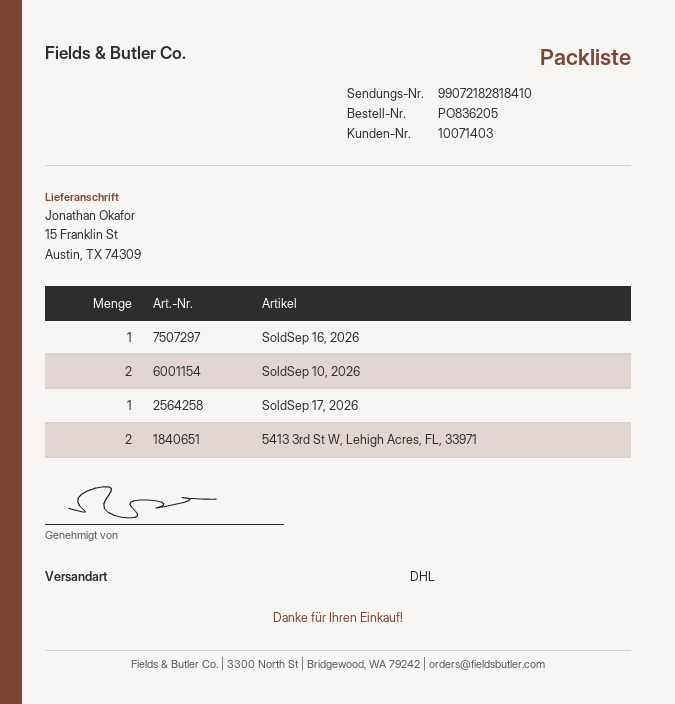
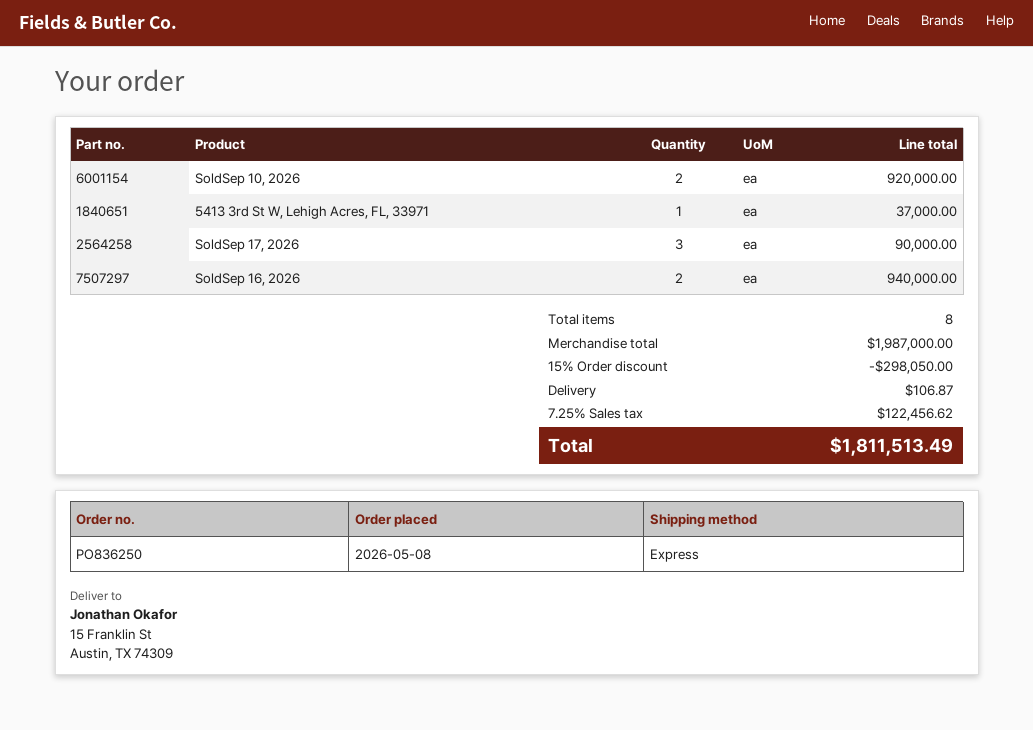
order number: PO836205 -> PO836250
shipping method: DHL -> express
SoldSep 16, 2026: 1 -> 2
SoldSep 17, 2026: 1 -> 3
5413 3rd St W, Lehigh Acres, FL, 33971: 2 -> 1

